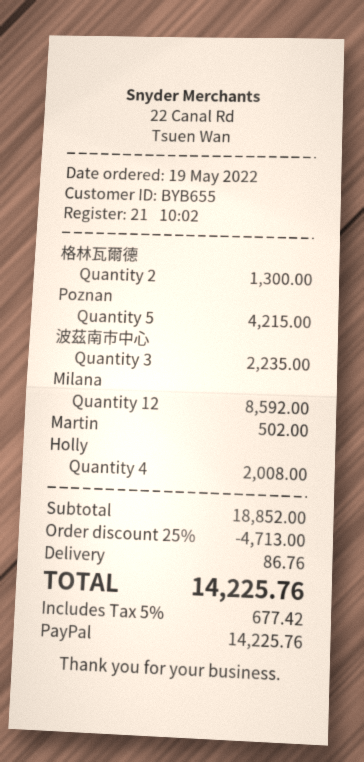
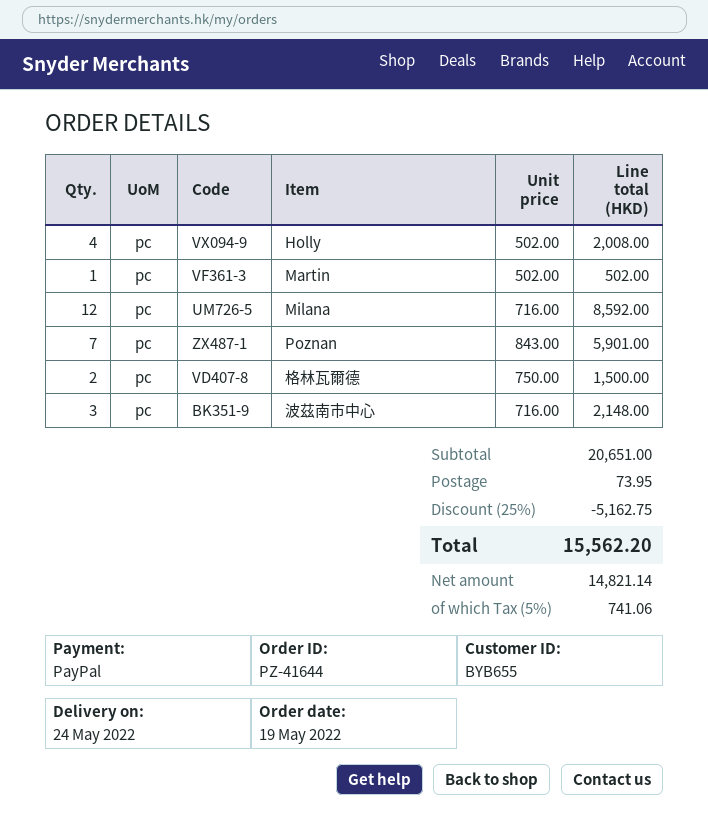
格林瓦爾德: 2 for 1300.00 -> 2 for 1500.00
Poznan: 5 for 4215.00 -> 7 for 5901.00
波茲南市中心: 3 for 2235.00 -> 3 for 2148.00
subtotal: 18852.00 -> 20651.00
discount: 25% = 4713.00 -> 25% = 5162.75
shipping: 86.76 -> 73.95
tax: 5% = 677.42 -> 5% = 741.06
total: 14225.76 -> 15562.20

